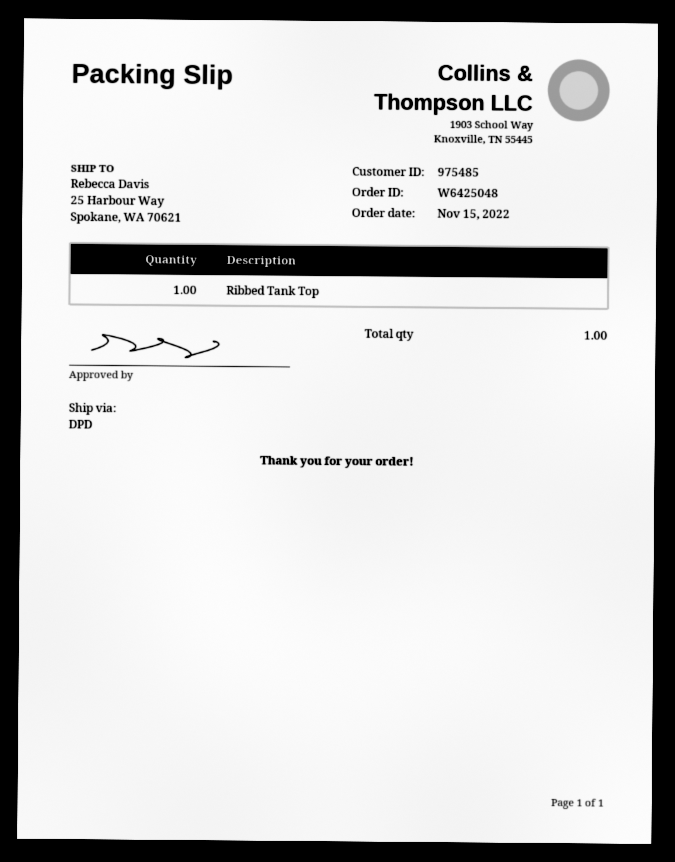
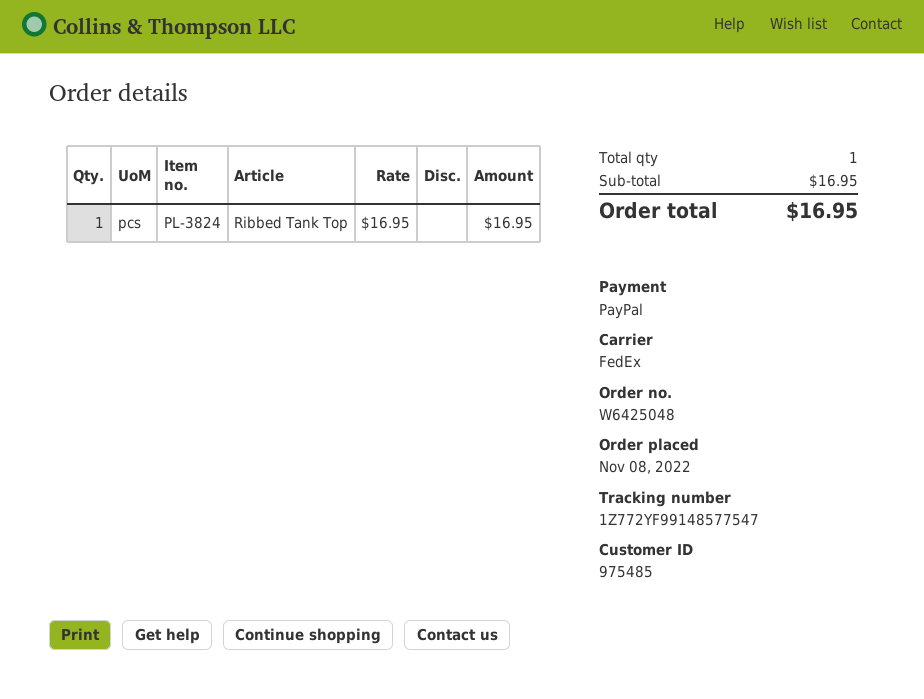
order date: 2022-11-15 -> 2022-11-08
shipping method: DPD -> FedEx

